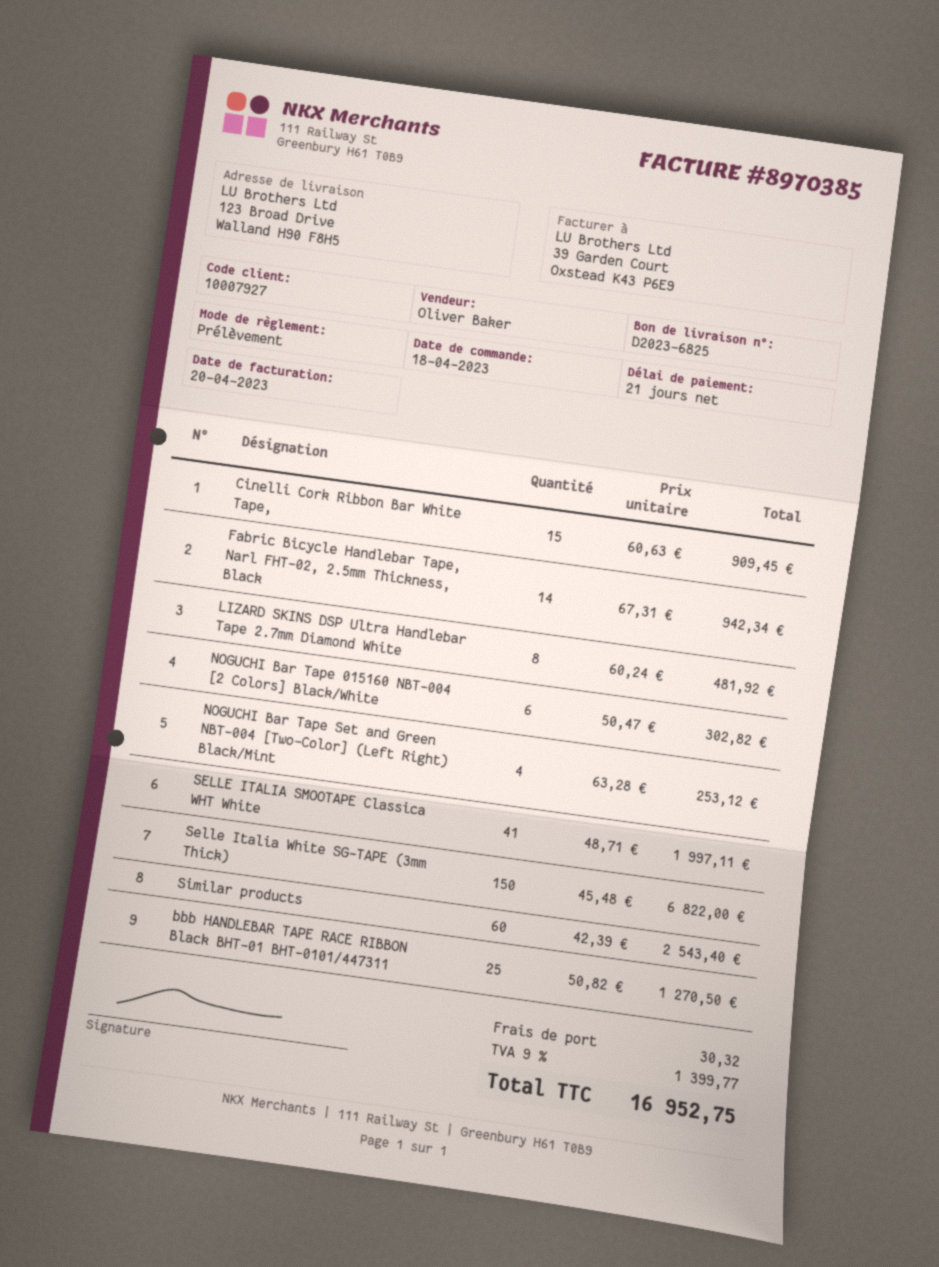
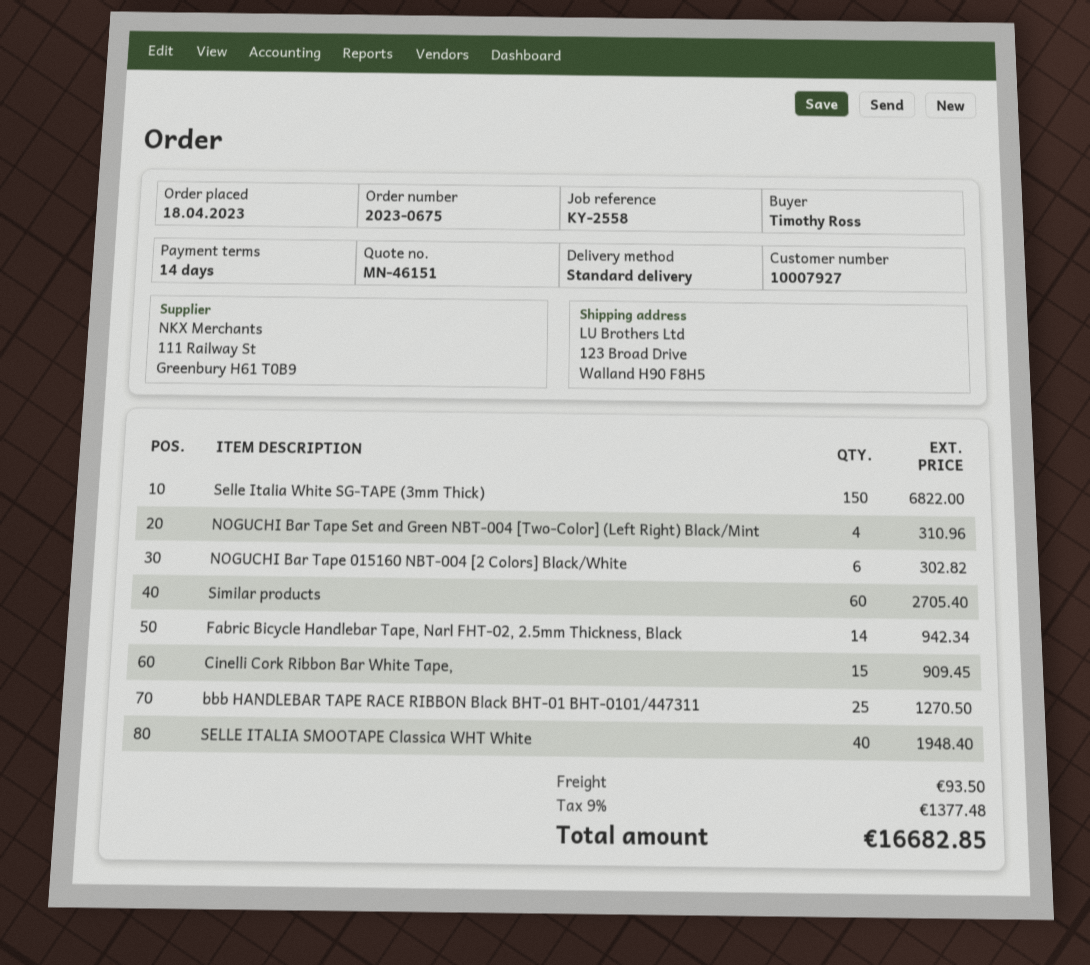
payment terms: 21 days -> 14 days
LIZARD SKINS DSP Ultra Handlebar Tape 2.7mm Diamond White: 8 for 481.92 -> none
NOGUCHI Bar Tape Set and Green NBT-004 [Two-Color] (Left Right) Black/Mint: 4 for 253.12 -> 4 for 310.96
SELLE ITALIA SMOOTAPE Classica WHT White: 41 for 1997.11 -> 40 for 1948.40
Similar products: 60 for 2543.40 -> 60 for 2705.40
shipping: 30.32 -> 93.50
tax: 9% = 1399.77 -> 9% = 1377.48
total: 16952.75 -> 16682.85

